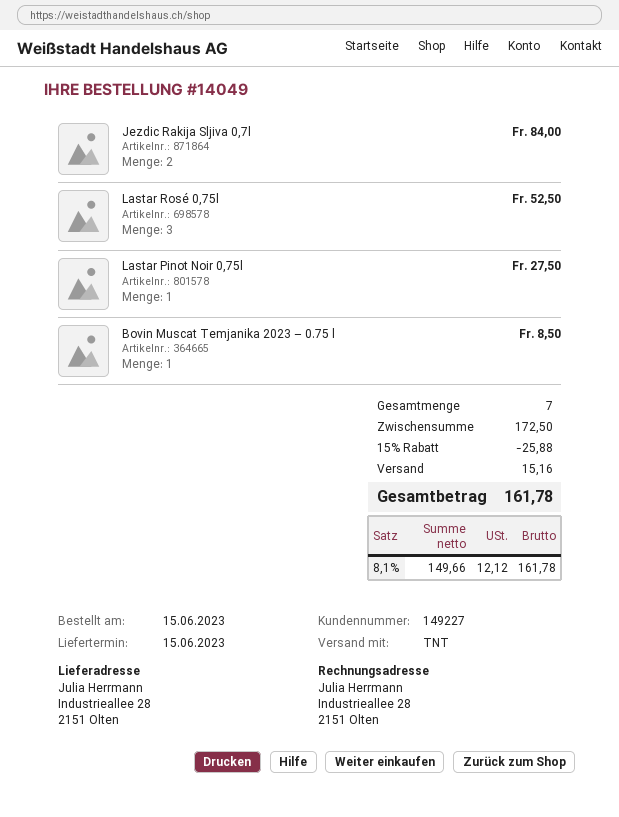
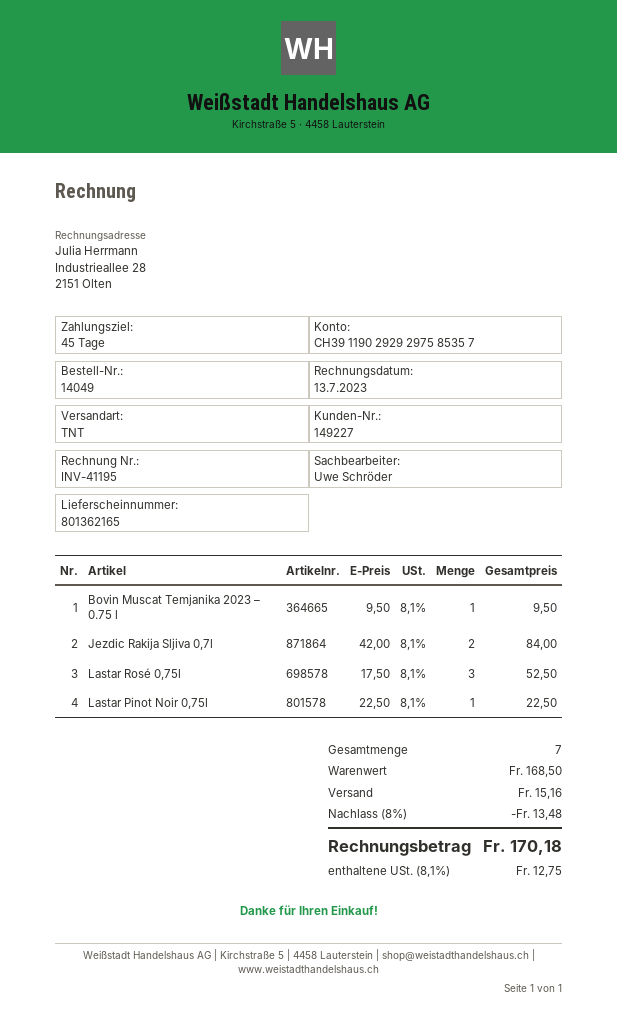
Lastar Pinot Noir 0,75l: 1 for 27.50 -> 1 for 22.50
Bovin Muscat Temjanika 2023 – 0.75 l: 1 for 8.50 -> 1 for 9.50
subtotal: 172.50 -> 168.50
discount: 15% = 25.88 -> 8% = 13.48
tax: 8.1% = 12.12 -> 8.1% = 12.75
total: 161.78 -> 170.18

